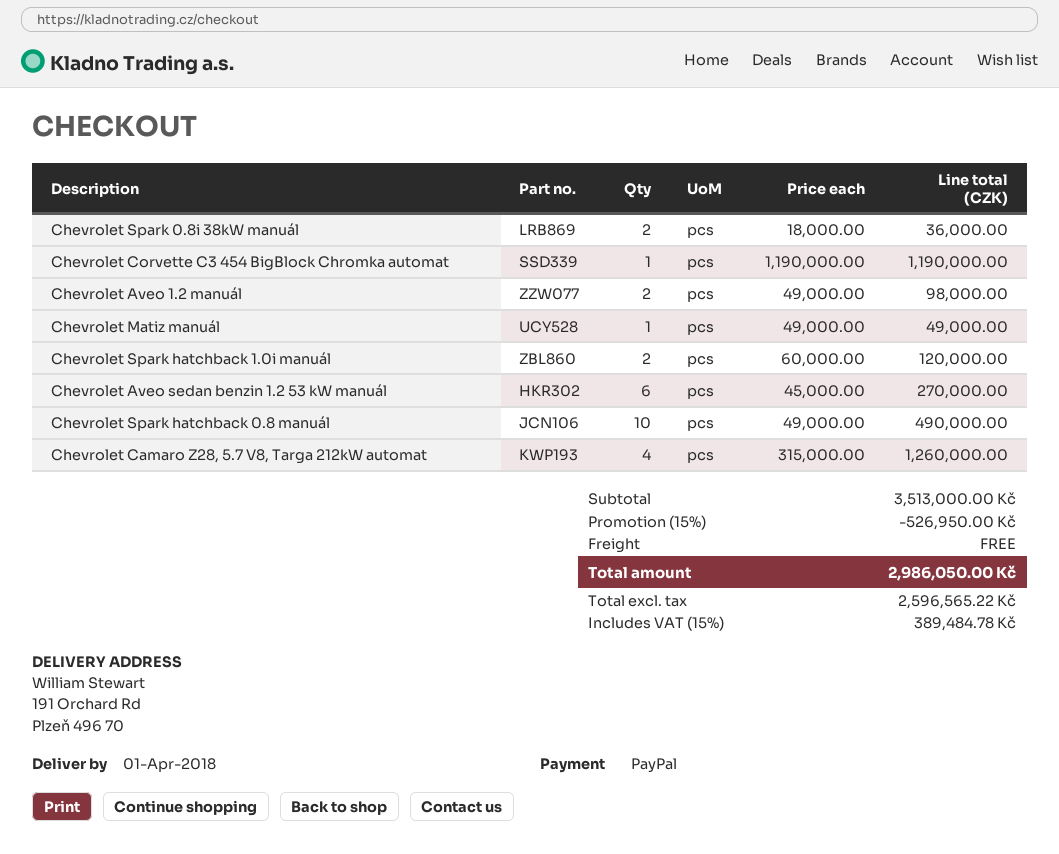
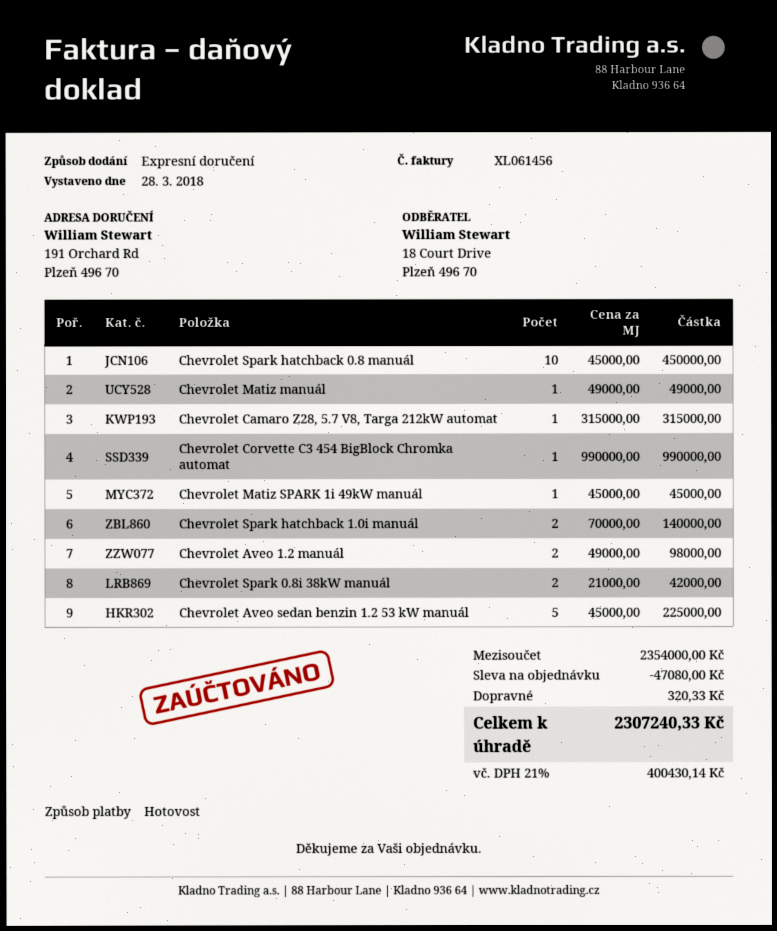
payment method: PayPal -> cash
Chevrolet Spark 0.8i 38kW manuál: 2 x 18000.00 = 36000.00 -> 2 x 21000.00 = 42000.00
Chevrolet Corvette C3 454 BigBlock Chromka automat: 1 x 1190000.00 = 1190000.00 -> 1 x 990000.00 = 990000.00
Chevrolet Spark hatchback 1.0i manuál: 2 x 60000.00 = 120000.00 -> 2 x 70000.00 = 140000.00
Chevrolet Aveo sedan benzin 1.2 53 kW manuál: 6 x 45000.00 = 270000.00 -> 5 x 45000.00 = 225000.00
Chevrolet Spark hatchback 0.8 manuál: 10 x 49000.00 = 490000.00 -> 10 x 45000.00 = 450000.00
Chevrolet Camaro Z28, 5.7 V8, Targa 212kW automat: 4 x 315000.00 = 1260000.00 -> 1 x 315000.00 = 315000.00
Chevrolet Matiz SPARK 1i 49kW manuál: none -> 1 x 45000.00 = 45000.00
subtotal: 3513000.00 -> 2354000.00
discount: 526950.00 -> 47080.00
shipping: 0.00 -> 320.33
tax: 15% = 389484.78 -> 21% = 400430.14
total: 2986050.00 -> 2307240.33

